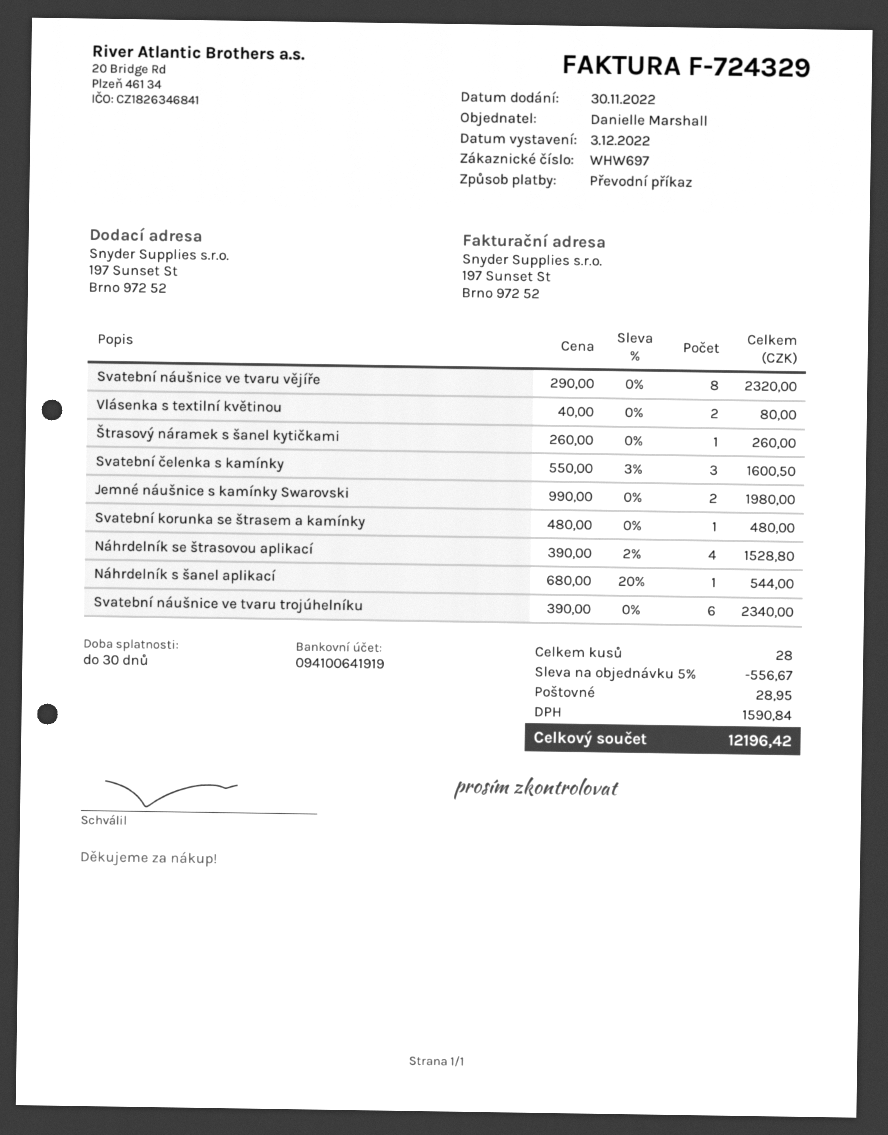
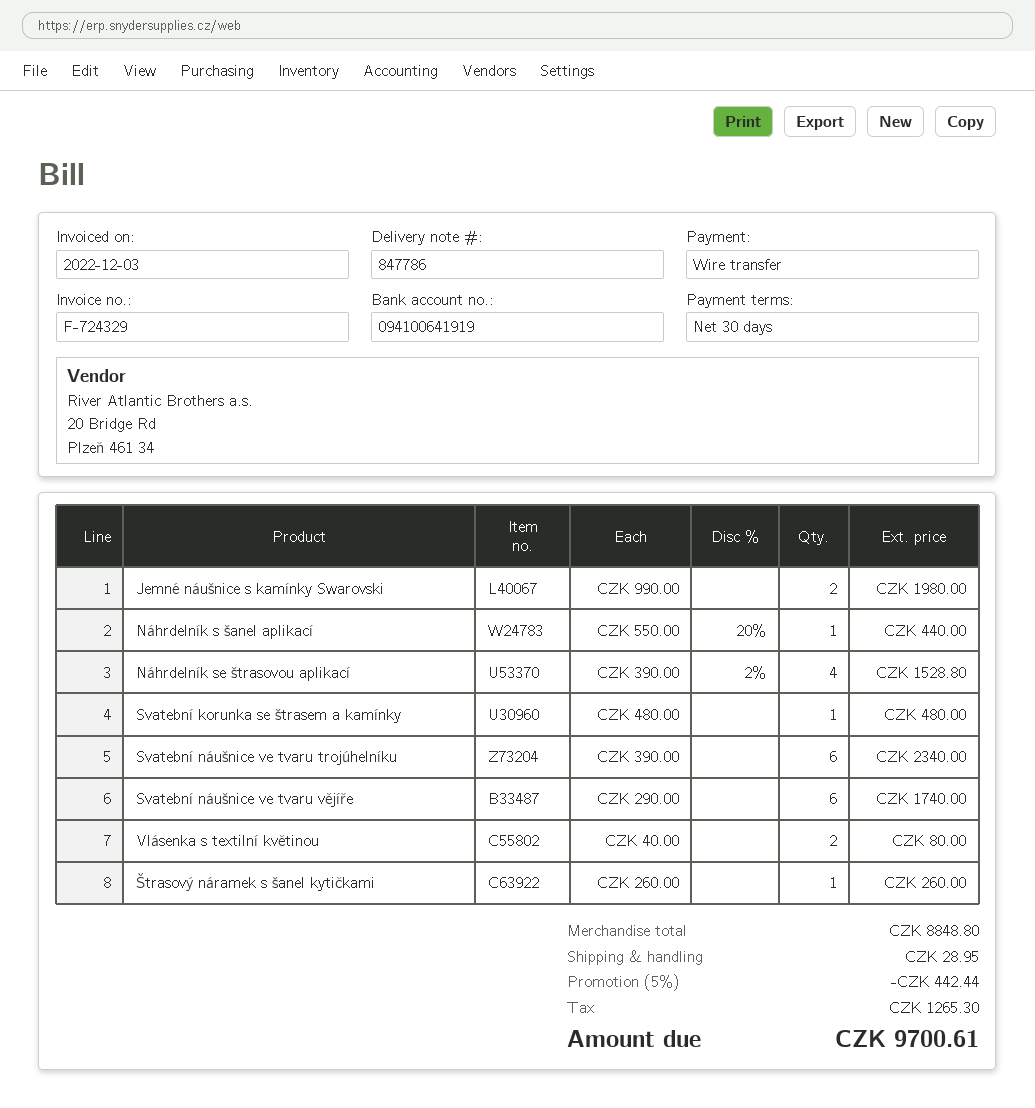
Svatební náušnice ve tvaru vějíře: 8 x 290.00 = 2320.00 -> 6 x 290.00 = 1740.00
Svatební čelenka s kamínky: 3 x 550.00 - 3% = 1600.50 -> none
Náhrdelník s šanel aplikací: 1 x 680.00 - 20% = 544.00 -> 1 x 550.00 - 20% = 440.00
discount: 5% = 556.67 -> 5% = 442.44
tax: 1590.84 -> 1265.30
total: 12196.42 -> 9700.61

